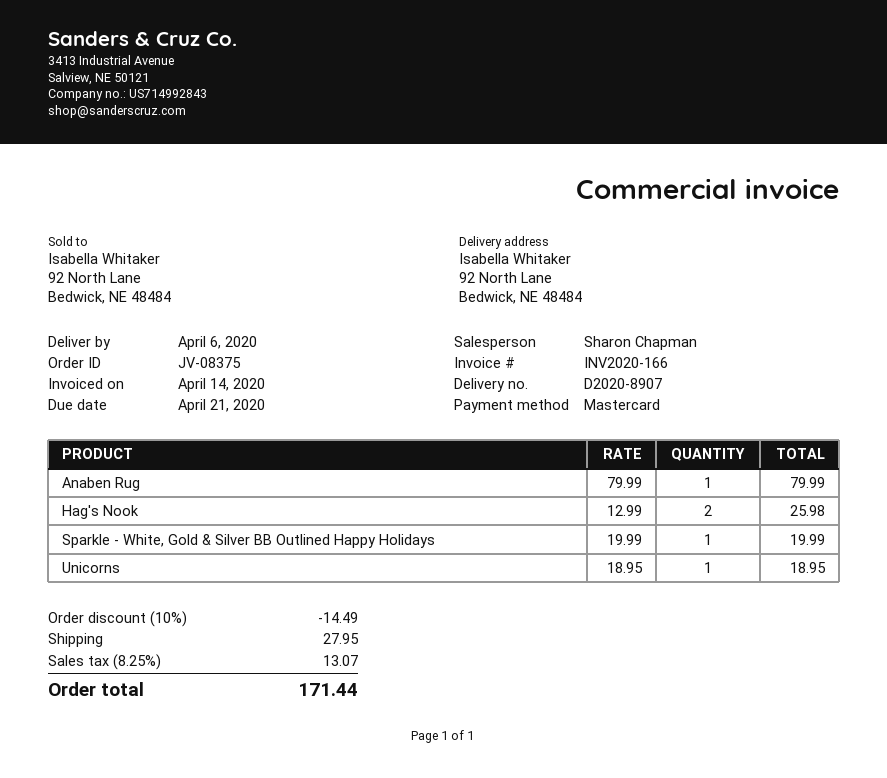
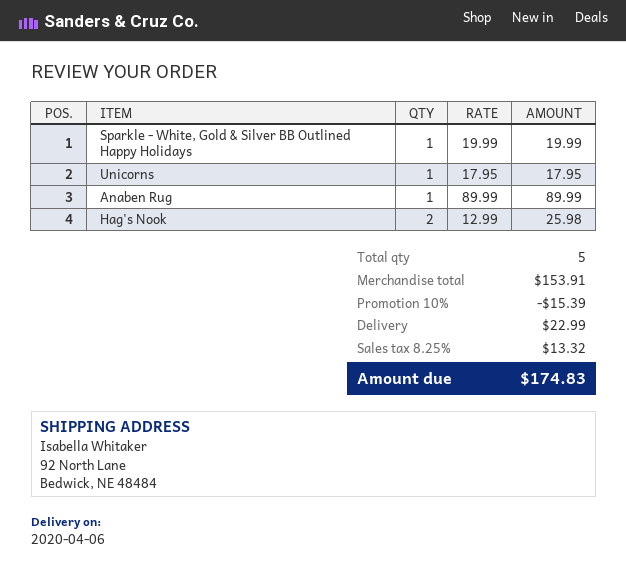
Anaben Rug: 1 x 79.99 = 79.99 -> 1 x 89.99 = 89.99
Unicorns: 1 x 18.95 = 18.95 -> 1 x 17.95 = 17.95
discount: 10% = 14.49 -> 10% = 15.39
shipping: 27.95 -> 22.99
tax: 8.25% = 13.07 -> 8.25% = 13.32
total: 171.44 -> 174.83

